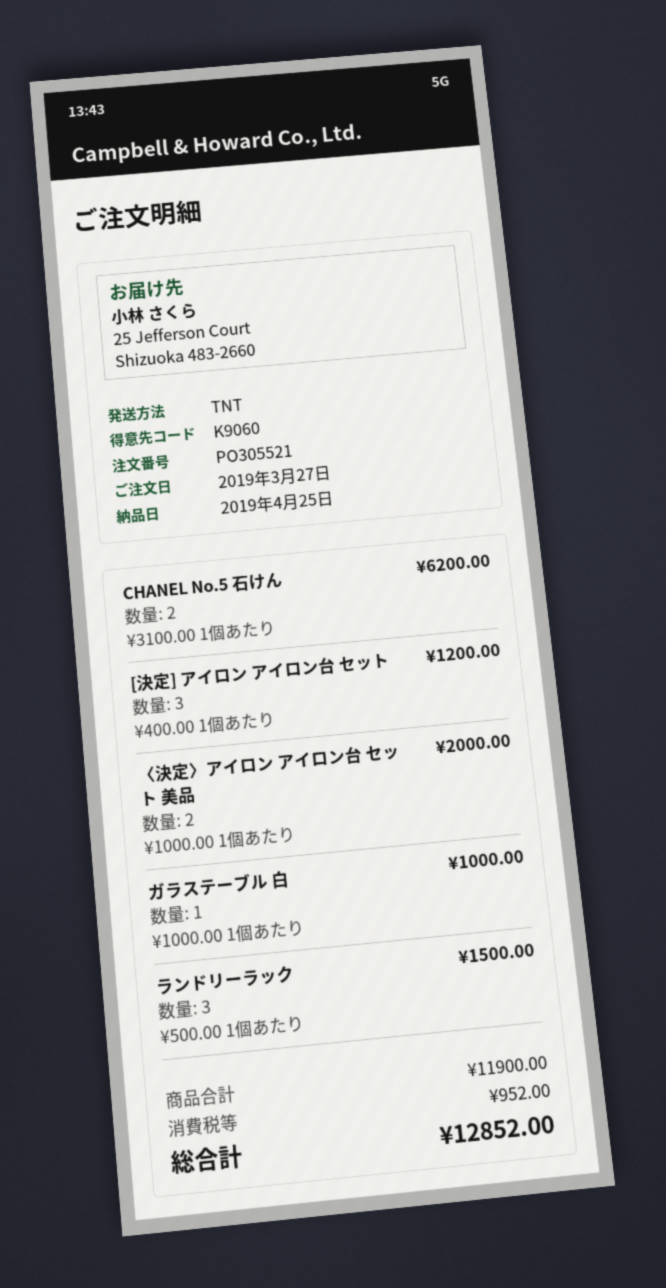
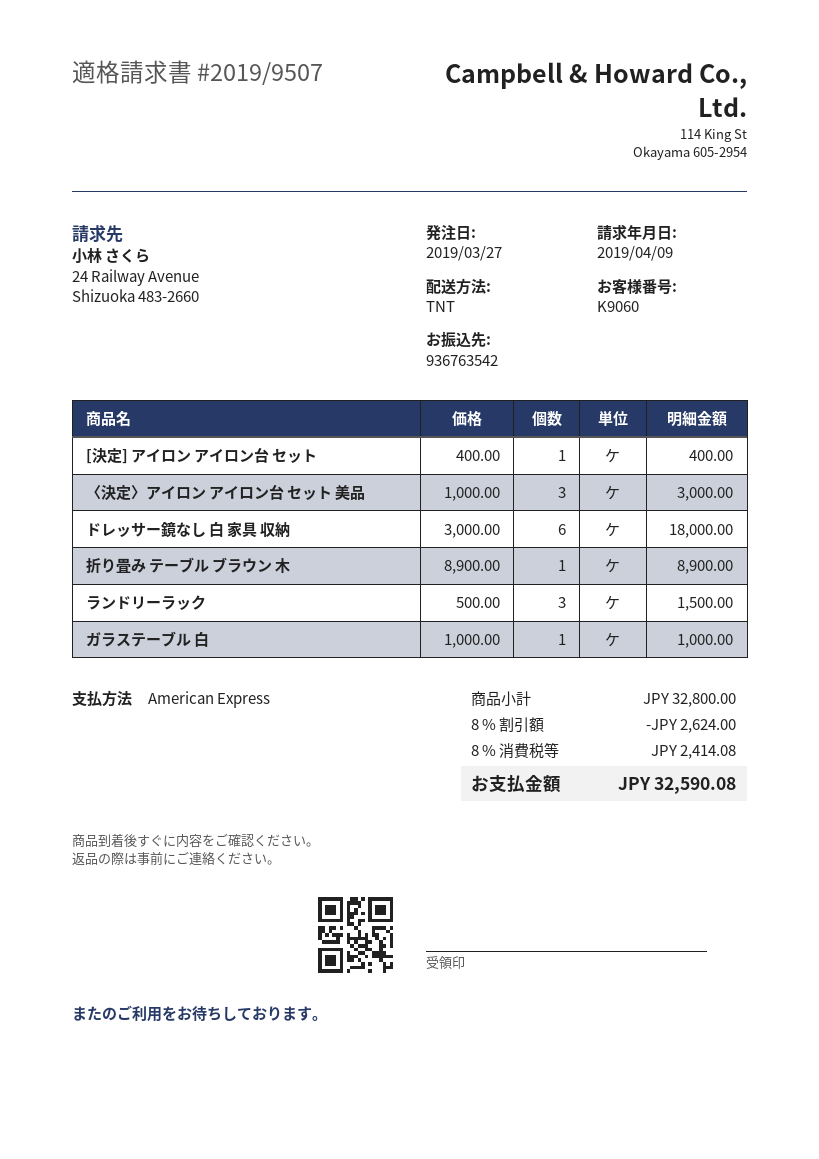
CHANEL No.5 石けん: 2 x 3100.00 = 6200.00 -> none
[決定] アイロン アイロン台 セット: 3 x 400.00 = 1200.00 -> 1 x 400.00 = 400.00
〈決定〉アイロン アイロン台 セット 美品: 2 x 1000.00 = 2000.00 -> 3 x 1000.00 = 3000.00
ドレッサー鏡なし 白 家具 収納: none -> 6 x 3000.00 = 18000.00
折り畳み テーブル ブラウン 木: none -> 1 x 8900.00 = 8900.00
subtotal: 11900.00 -> 32800.00
discount: none -> 8% = 2624.00
tax: 952.00 -> 2414.08
total: 12852.00 -> 32590.08

